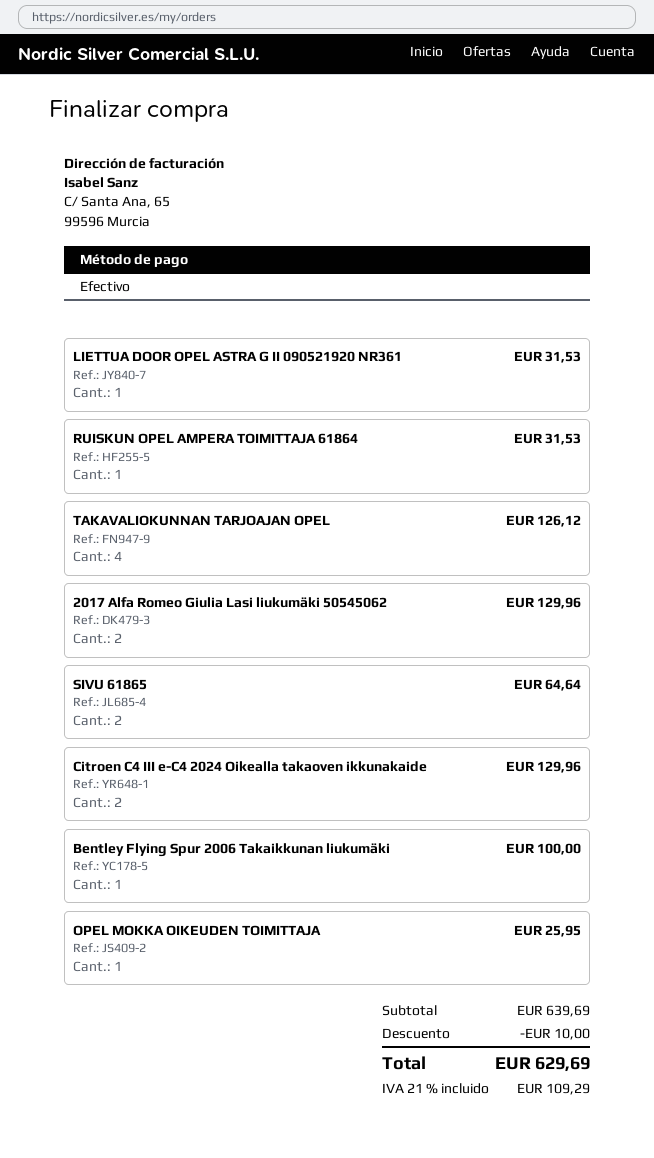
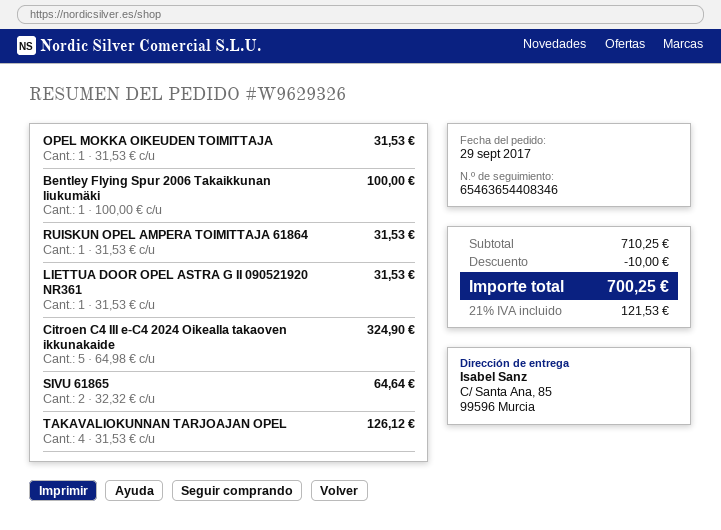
2017 Alfa Romeo Giulia Lasi liukumäki 50545062: 2 for 129.96 -> none
Citroen C4 III e-C4 2024 Oikealla takaoven ikkunakaide: 2 for 129.96 -> 5 for 324.90
OPEL MOKKA OIKEUDEN TOIMITTAJA: 1 for 25.95 -> 1 for 31.53
subtotal: 639.69 -> 710.25
tax: 21% = 109.29 -> 21% = 121.53
total: 629.69 -> 700.25

